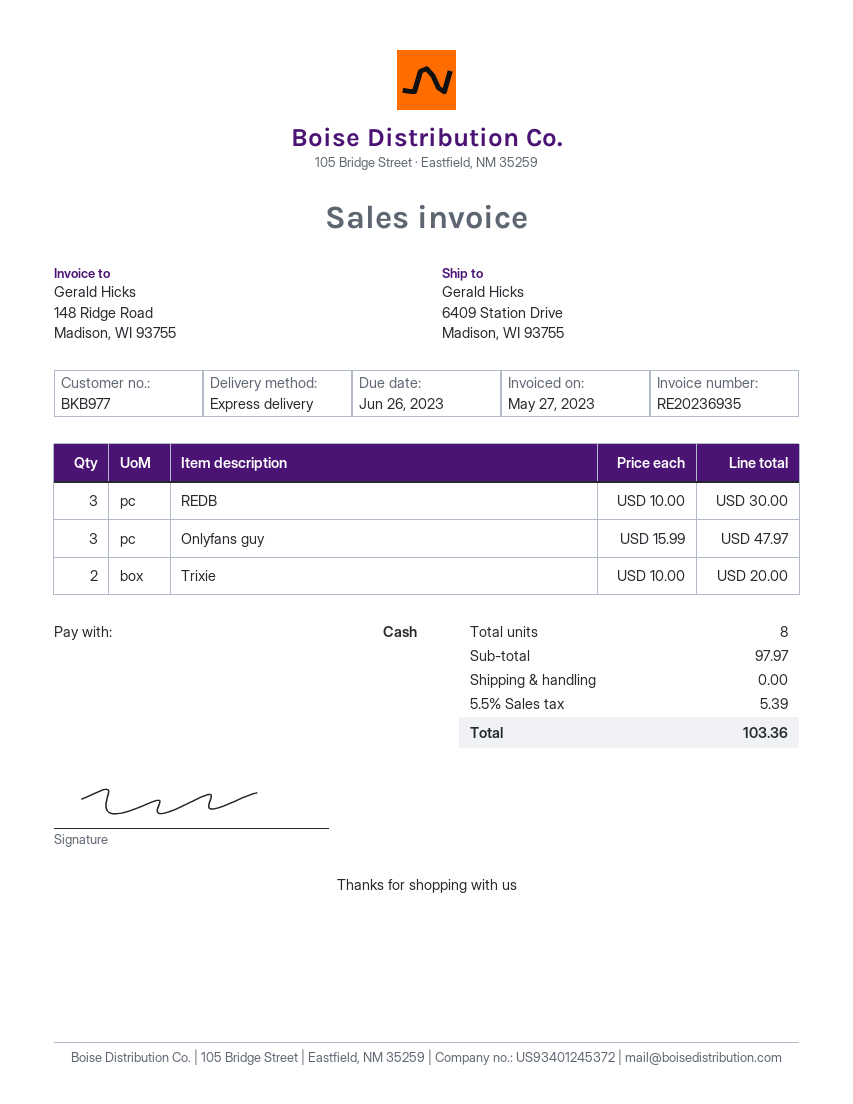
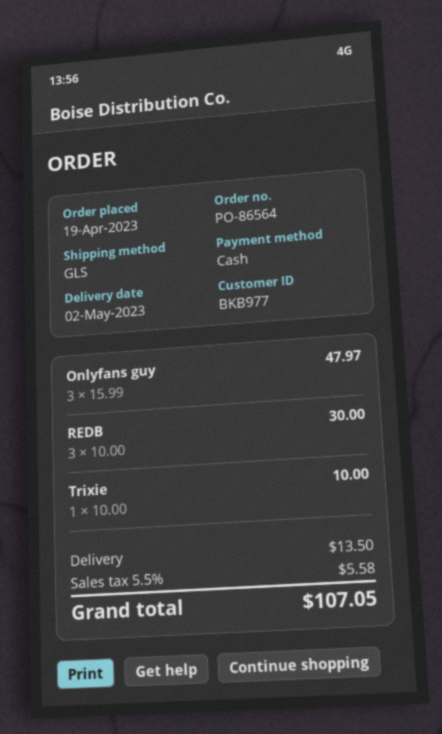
shipping method: express -> GLS
Trixie: 2 x 10.00 = 20.00 -> 1 x 10.00 = 10.00
shipping: 0.00 -> 13.50
tax: 5.5% = 5.39 -> 5.5% = 5.58
total: 103.36 -> 107.05

